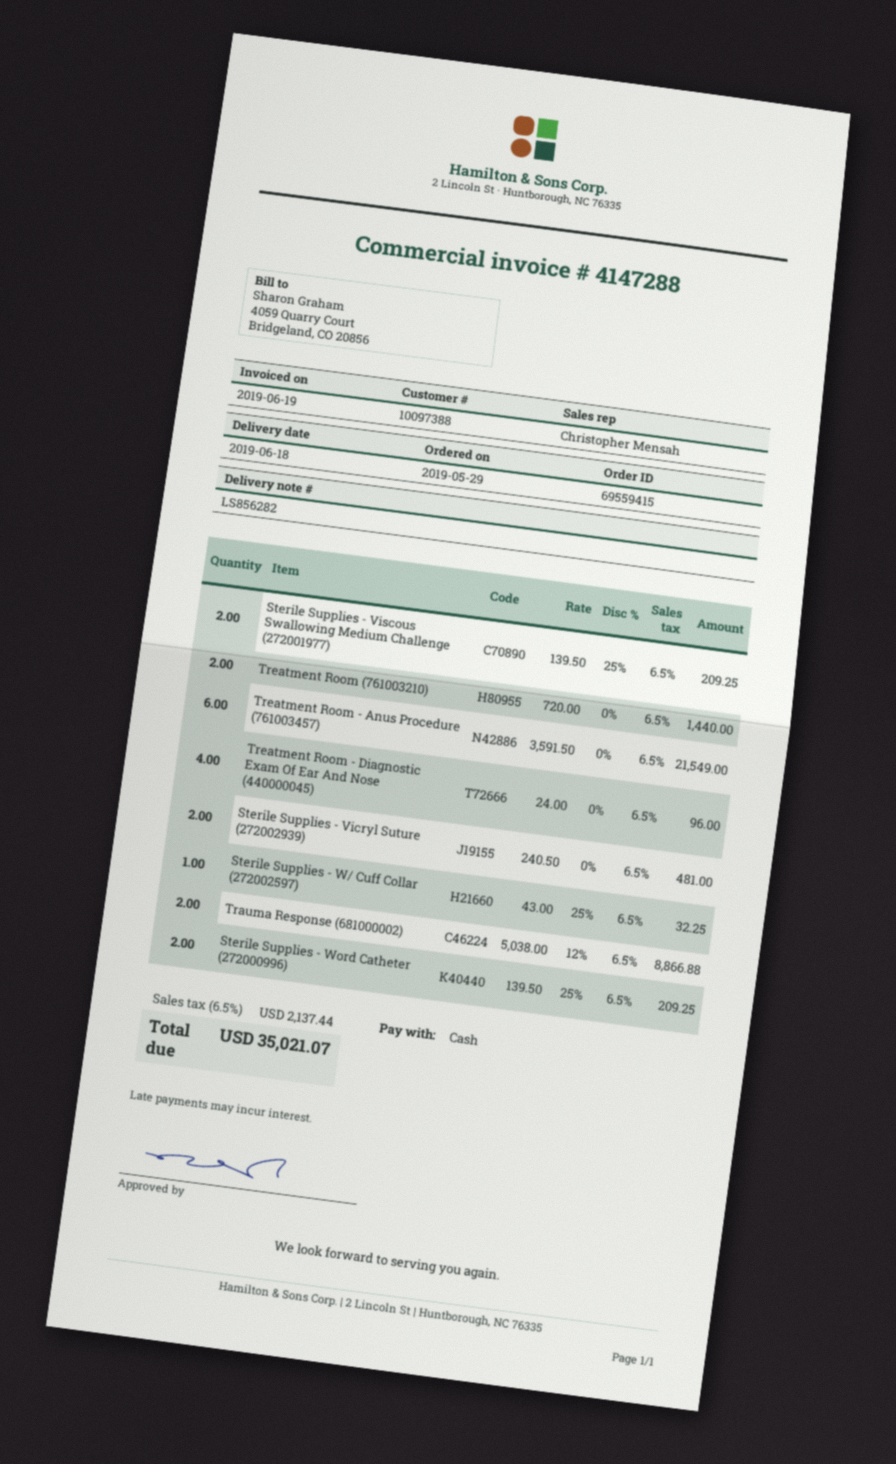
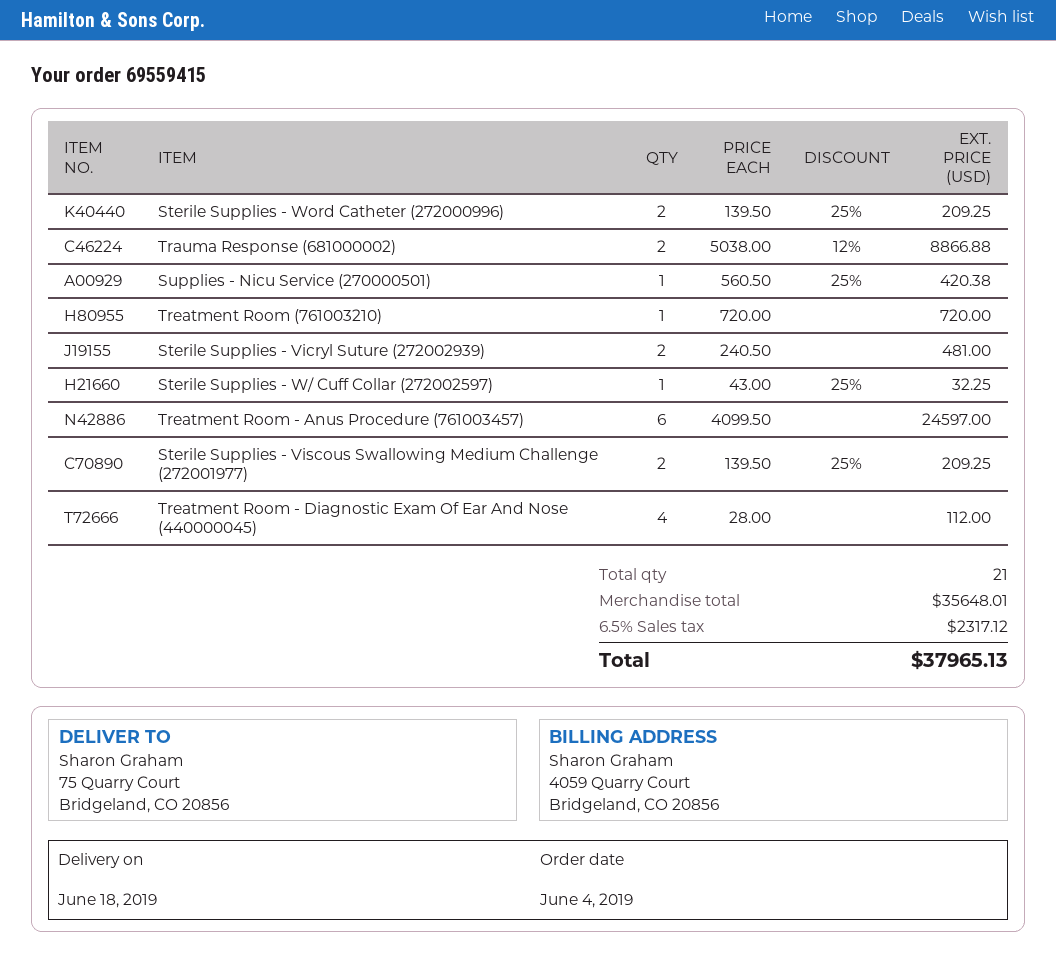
order date: 2019-05-29 -> 2019-06-04
Treatment Room (761003210): 2 x 720.00 = 1440.00 -> 1 x 720.00 = 720.00
Treatment Room - Anus Procedure (761003457): 6 x 3591.50 = 21549.00 -> 6 x 4099.50 = 24597.00
Treatment Room - Diagnostic Exam Of Ear And Nose (440000045): 4 x 24.00 = 96.00 -> 4 x 28.00 = 112.00
Supplies - Nicu Service (270000501): none -> 1 x 560.50 - 25% = 420.38
tax: 6.5% = 2137.44 -> 6.5% = 2317.12
total: 35021.07 -> 37965.13

